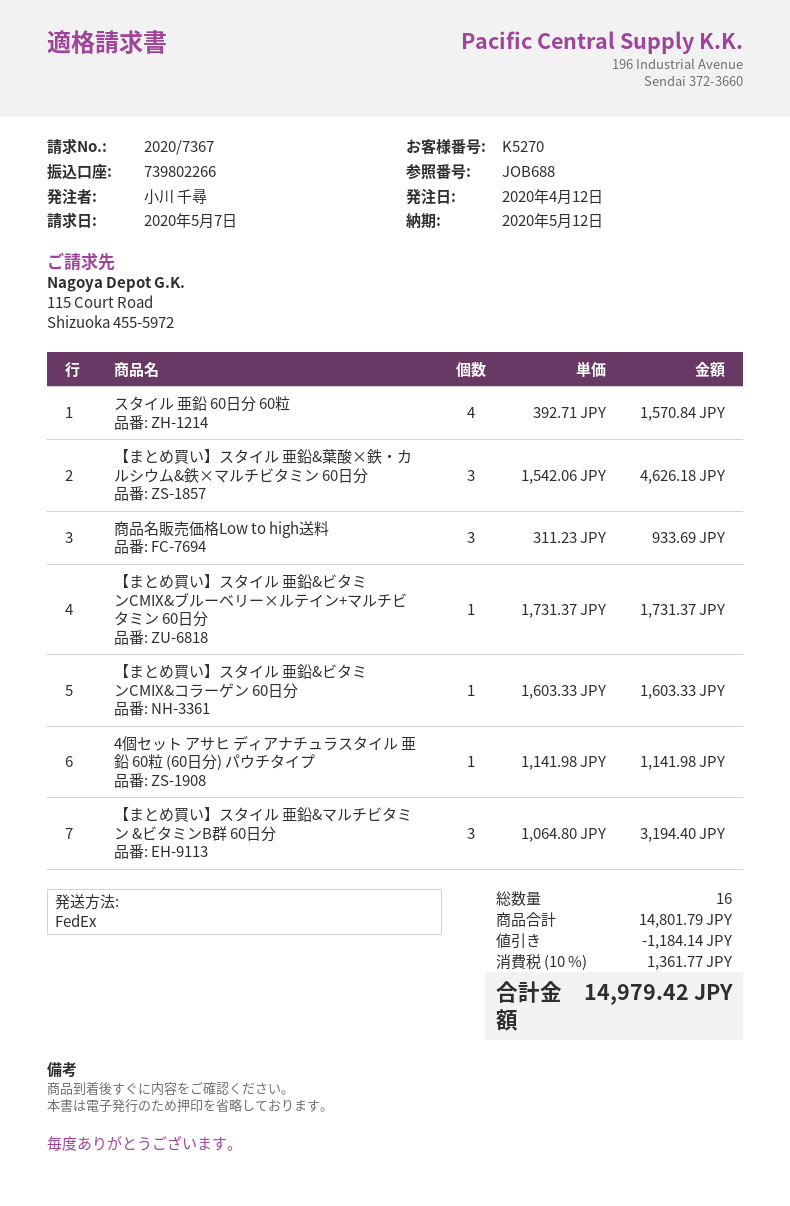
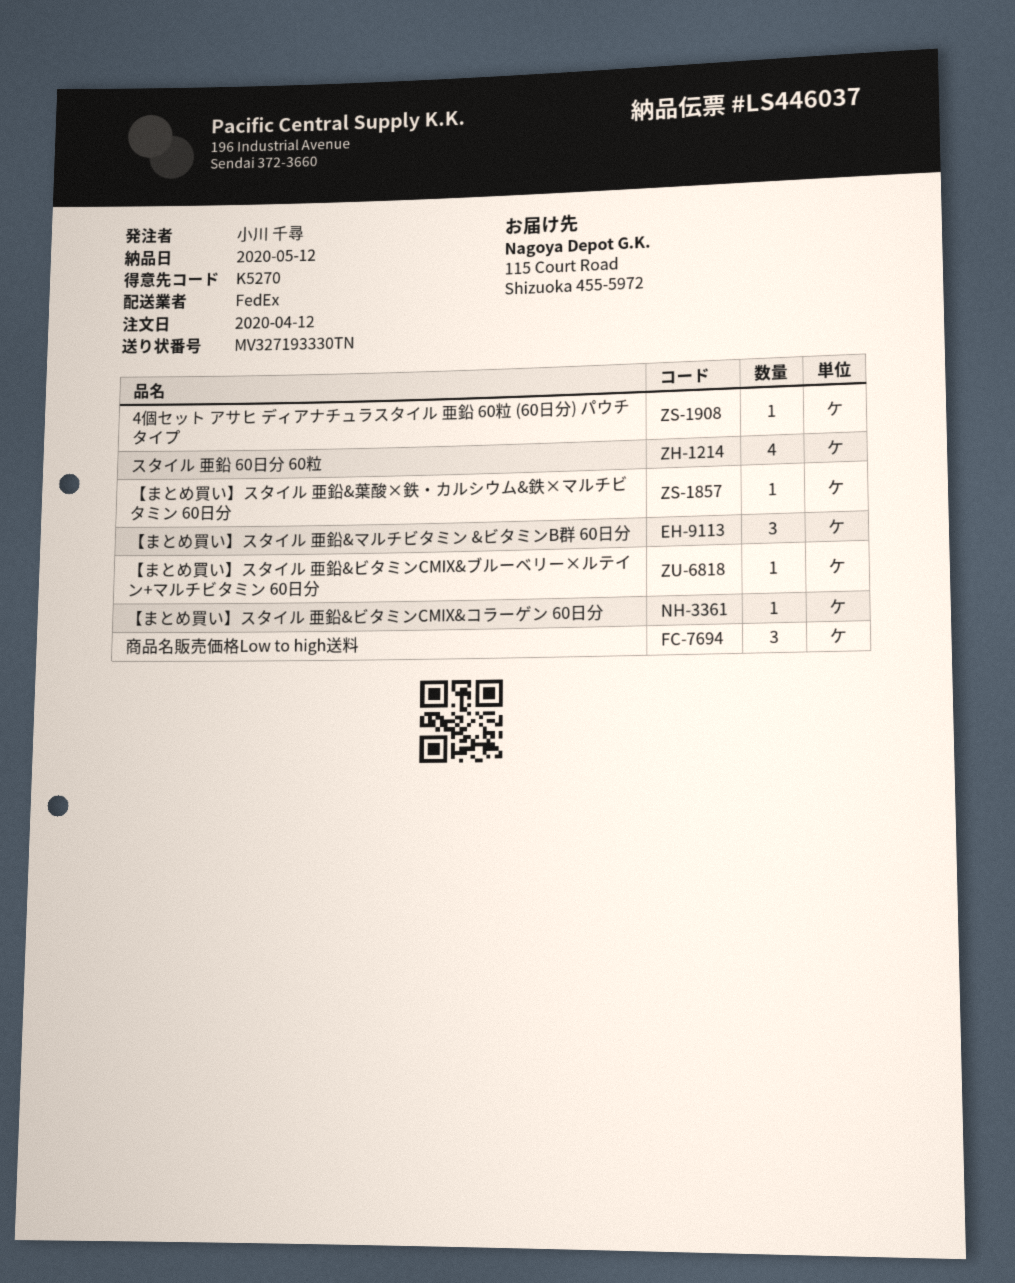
【まとめ買い】スタイル 亜鉛&葉酸×鉄・カルシウム&鉄×マルチビタミン 60日分: 3 -> 1

